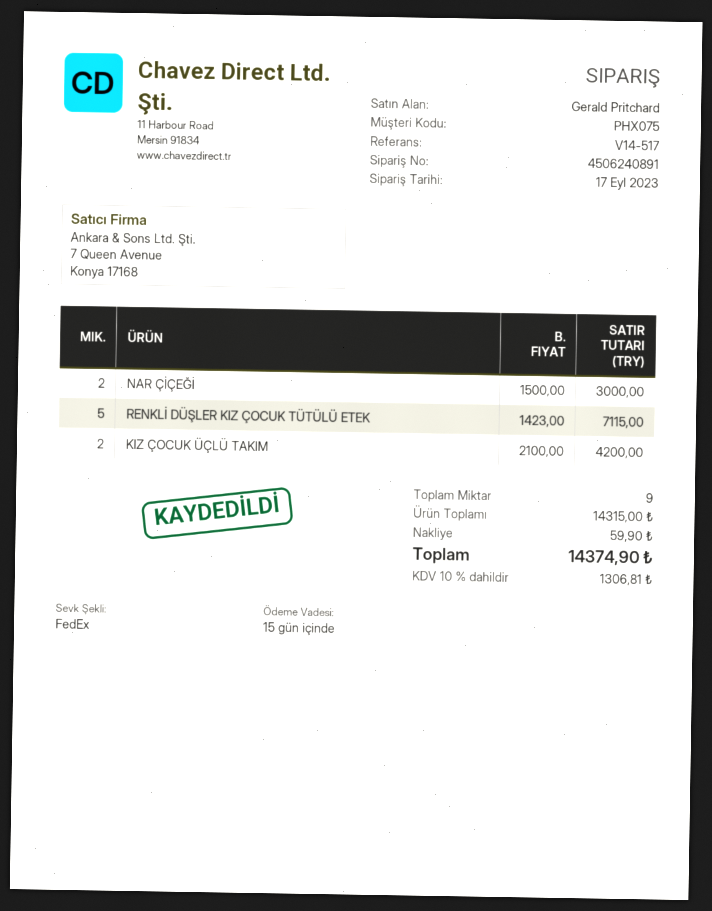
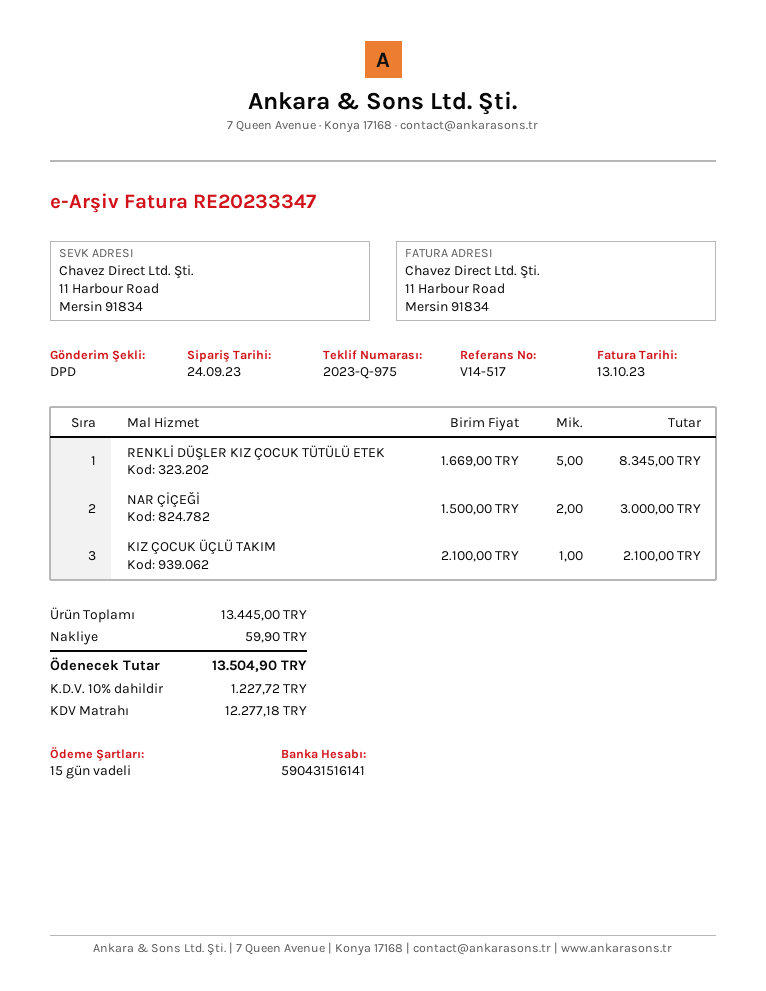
order date: 2023-09-17 -> 2023-09-24
shipping method: FedEx -> DPD
RENKLİ DÜŞLER KIZ ÇOCUK TÜTÜLÜ ETEK: 5 x 1423.00 = 7115.00 -> 5 x 1669.00 = 8345.00
KIZ ÇOCUK ÜÇLÜ TAKIM: 2 x 2100.00 = 4200.00 -> 1 x 2100.00 = 2100.00
subtotal: 14315.00 -> 13445.00
tax: 10% = 1306.81 -> 10% = 1227.72
total: 14374.90 -> 13504.90

